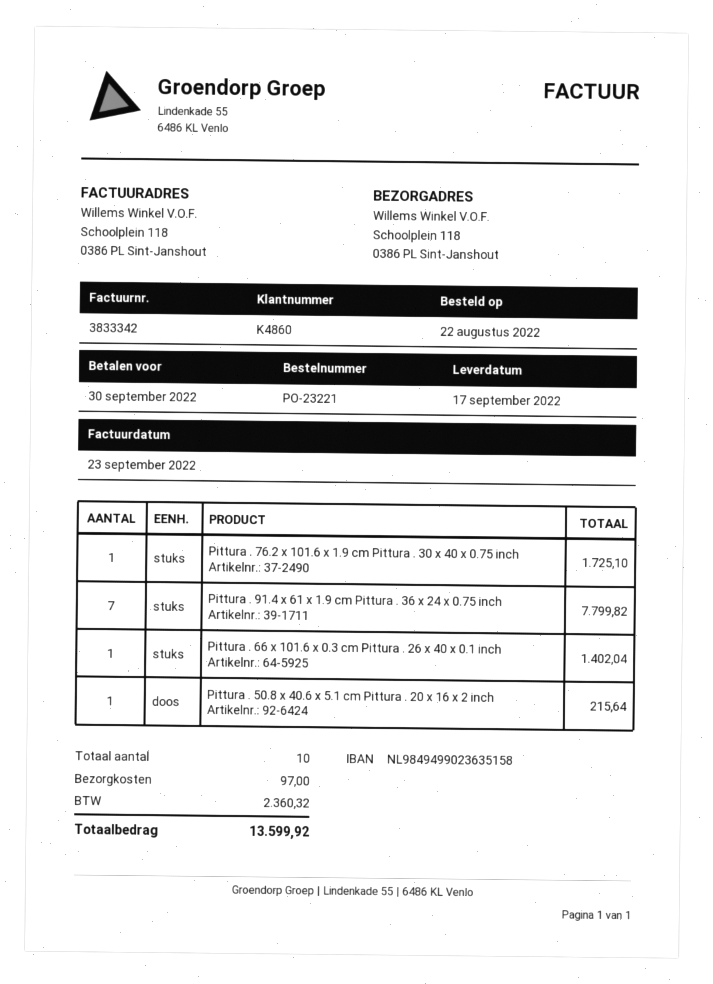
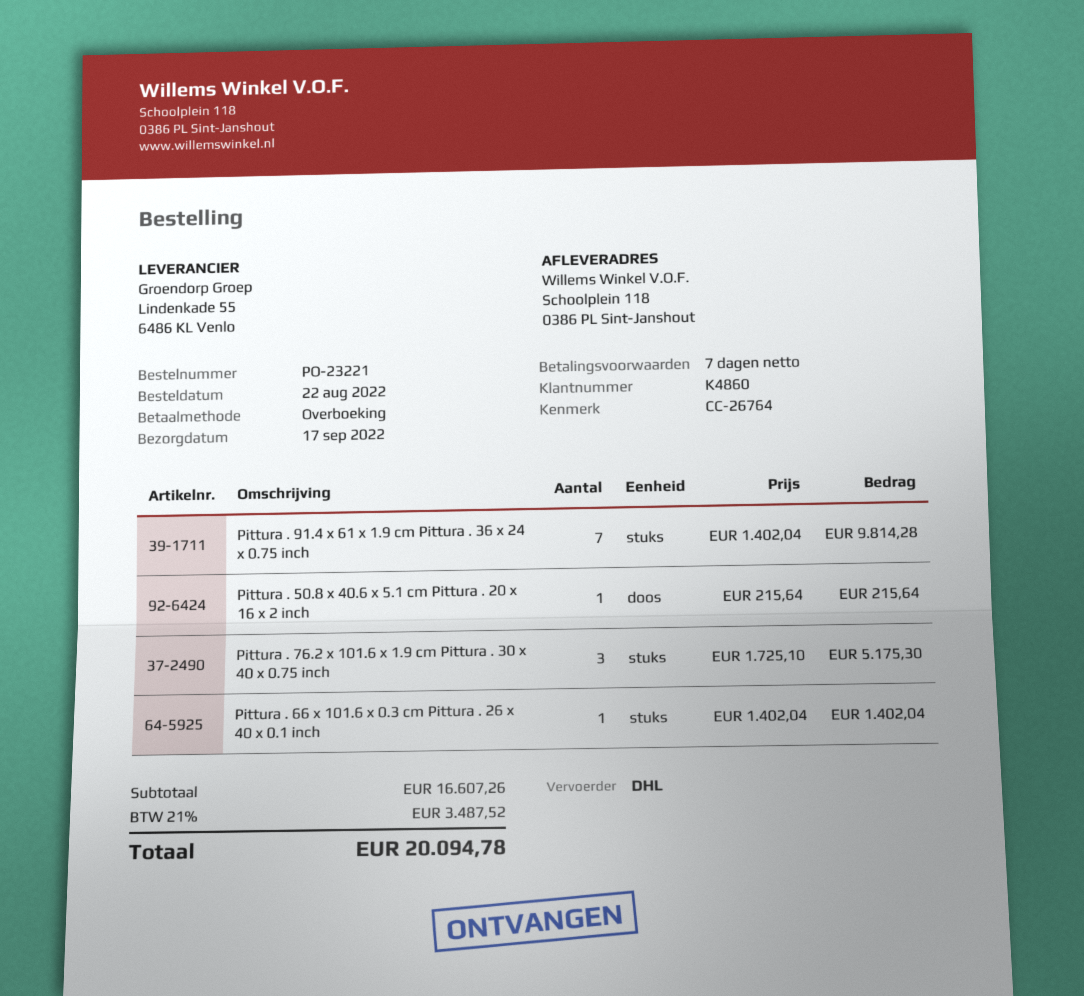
Pittura . 76.2 x 101.6 x 1.9 cm Pittura . 30 x 40 x 0.75 inch: 1 for 1725.10 -> 3 for 5175.30
Pittura . 91.4 x 61 x 1.9 cm Pittura . 36 x 24 x 0.75 inch: 7 for 7799.82 -> 7 for 9814.28
shipping: 97.00 -> none
tax: 2360.32 -> 3487.52
total: 13599.92 -> 20094.78

